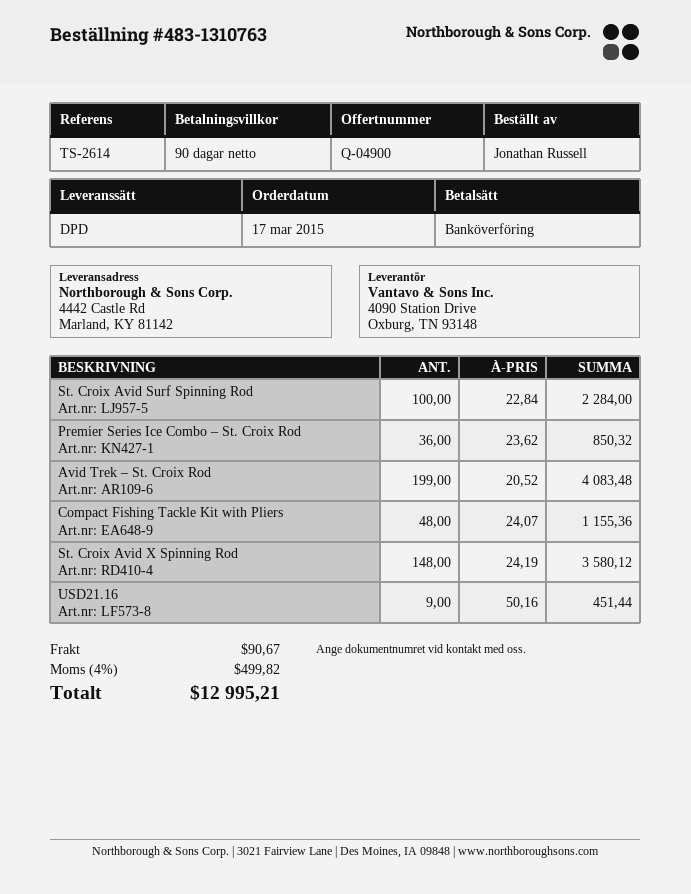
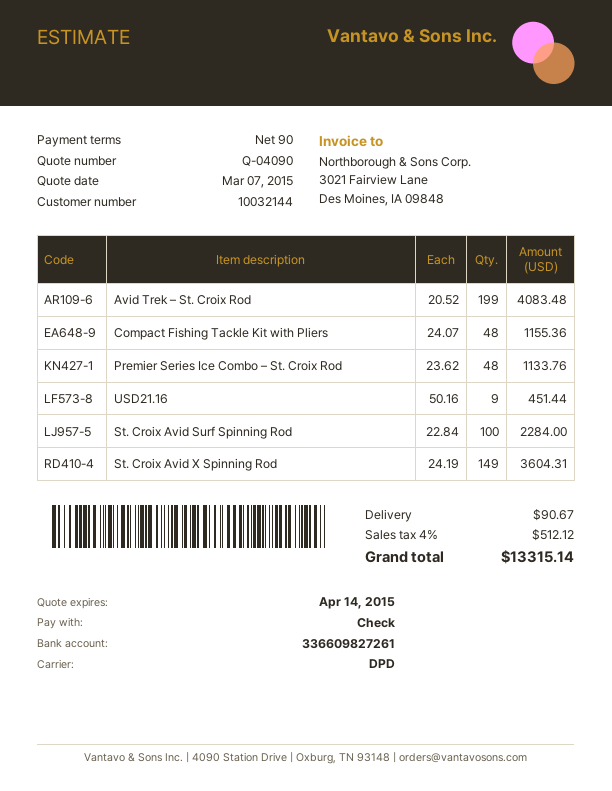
quote number: Q-04900 -> Q-04090
payment method: bank transfer -> cheque
Premier Series Ice Combo – St. Croix Rod: 36 x 23.62 = 850.32 -> 48 x 23.62 = 1133.76
St. Croix Avid X Spinning Rod: 148 x 24.19 = 3580.12 -> 149 x 24.19 = 3604.31
tax: 4% = 499.82 -> 4% = 512.12
total: 12995.21 -> 13315.14

